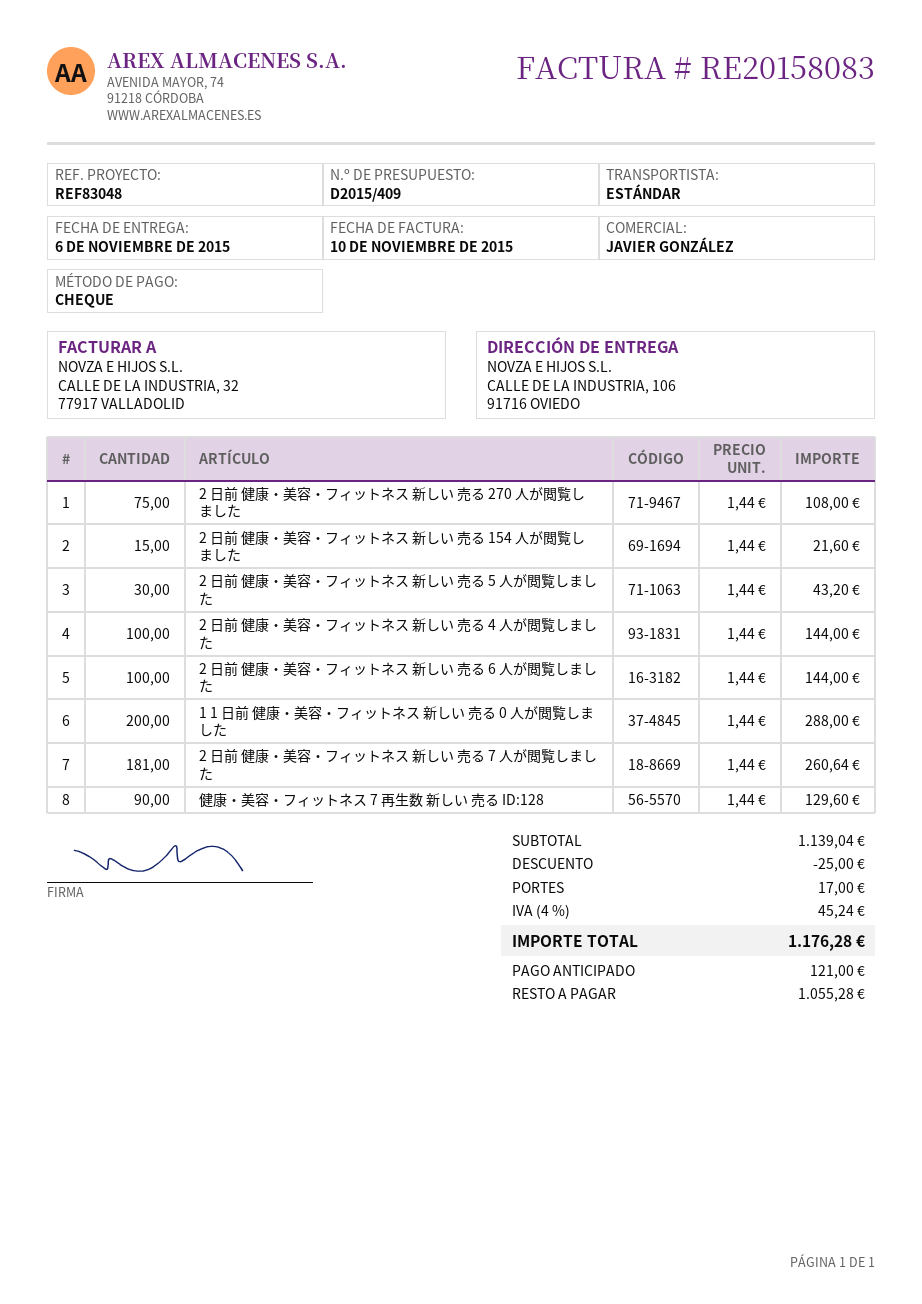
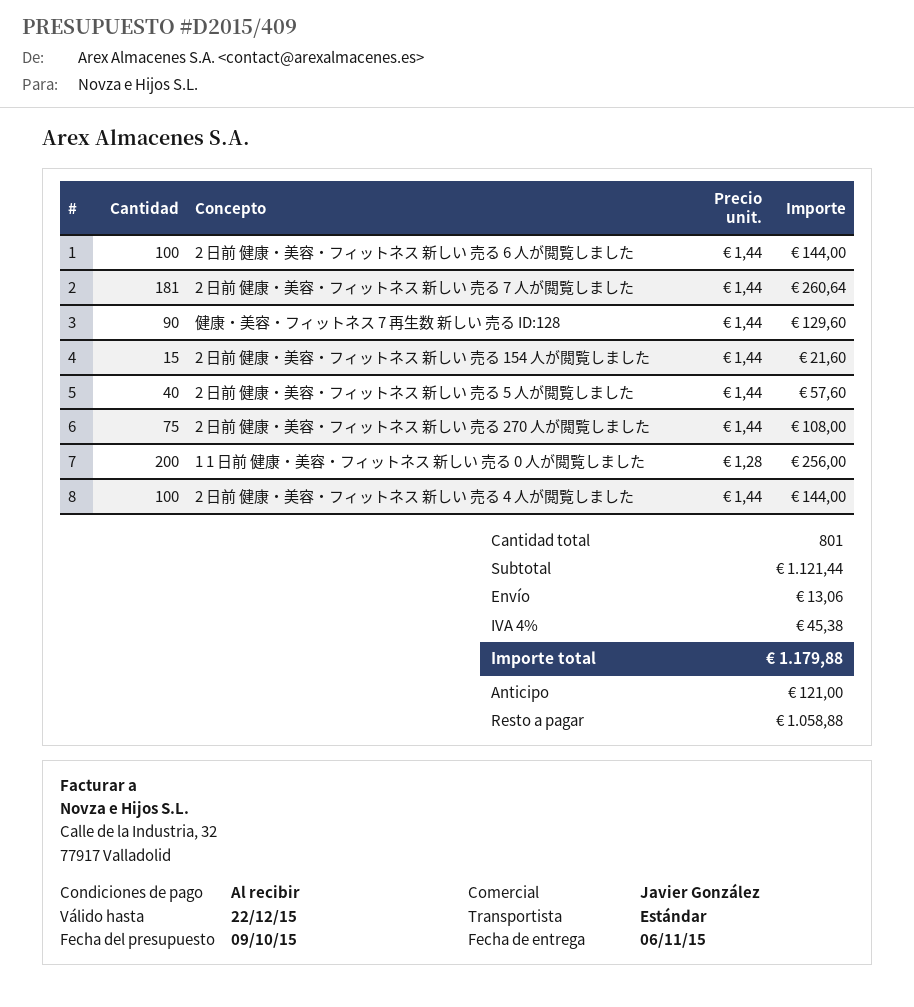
2 日前 健康・美容・フィットネス 新しい 売る 5 人が閲覧しました: 30 x 1.44 = 43.20 -> 40 x 1.44 = 57.60
1 1 日前 健康・美容・フィットネス 新しい 売る 0 人が閲覧しました: 200 x 1.44 = 288.00 -> 200 x 1.28 = 256.00
subtotal: 1139.04 -> 1121.44
discount: 25.00 -> none
shipping: 17.00 -> 13.06
tax: 4% = 45.24 -> 4% = 45.38
total: 1176.28 -> 1179.88
balance: 1055.28 -> 1058.88

